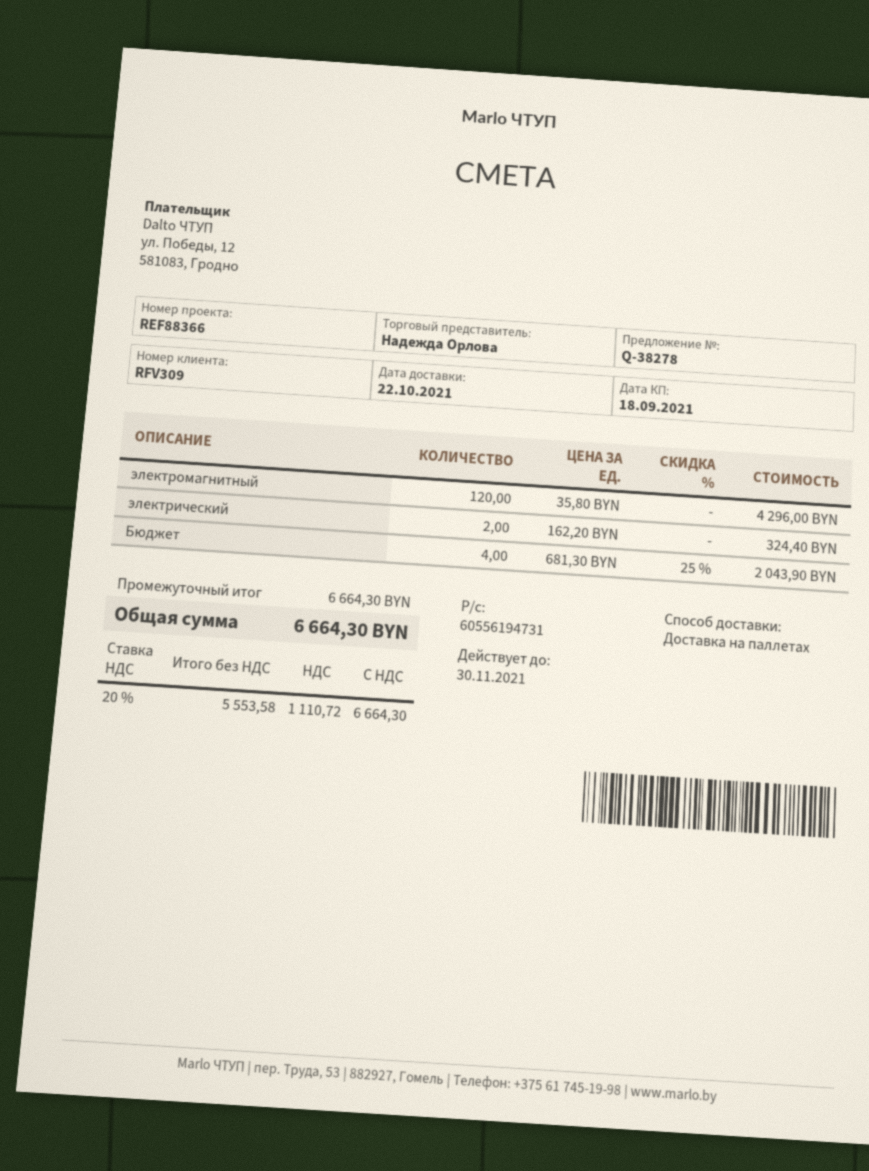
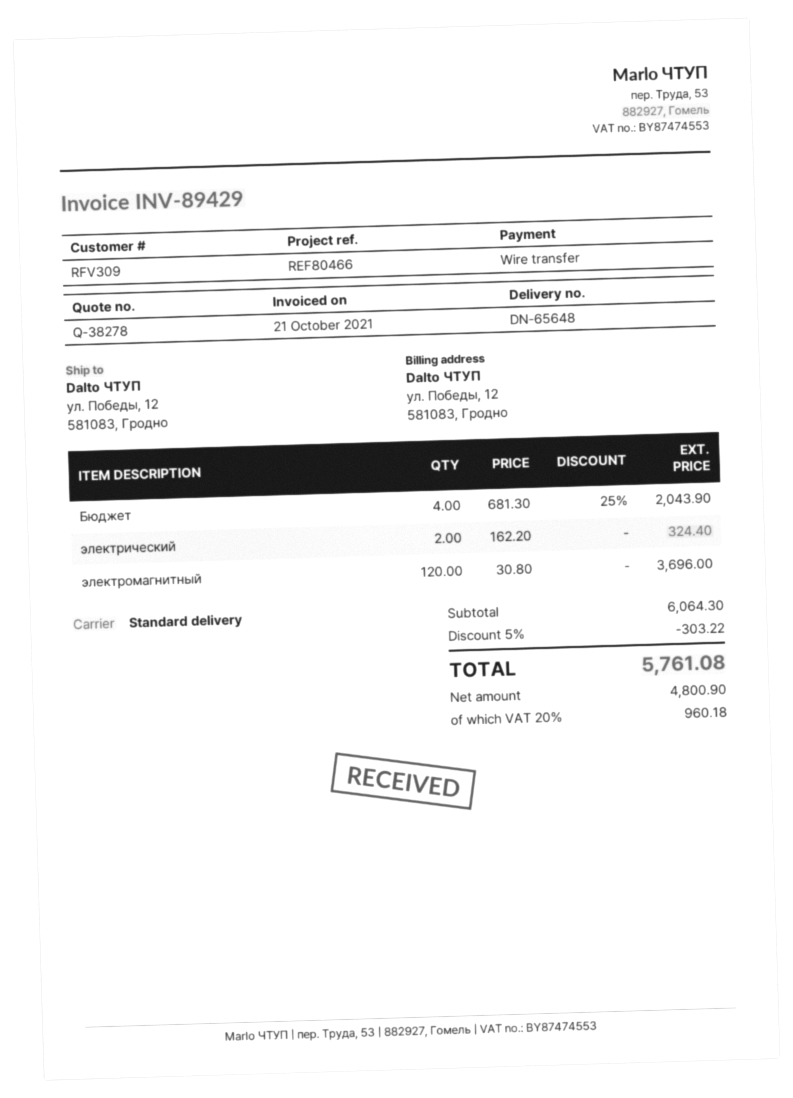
reference: REF88366 -> REF80466
shipping method: pallet freight -> standard
электромагнитный: 120 x 35.80 = 4296.00 -> 120 x 30.80 = 3696.00
subtotal: 6664.30 -> 6064.30
discount: none -> 5% = 303.22
net: 5553.58 -> 4800.90
tax: 20% = 1110.72 -> 20% = 960.18
total: 6664.30 -> 5761.08

